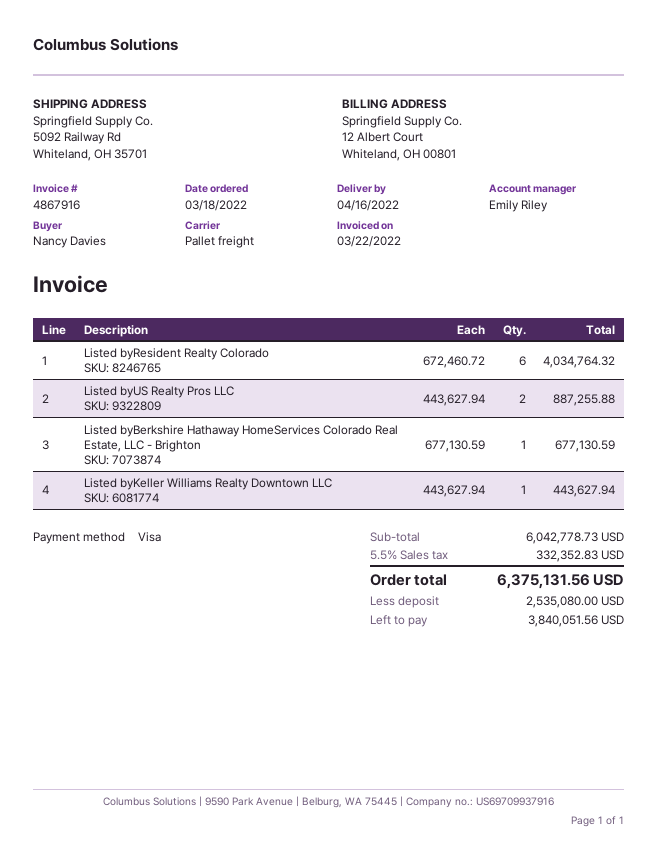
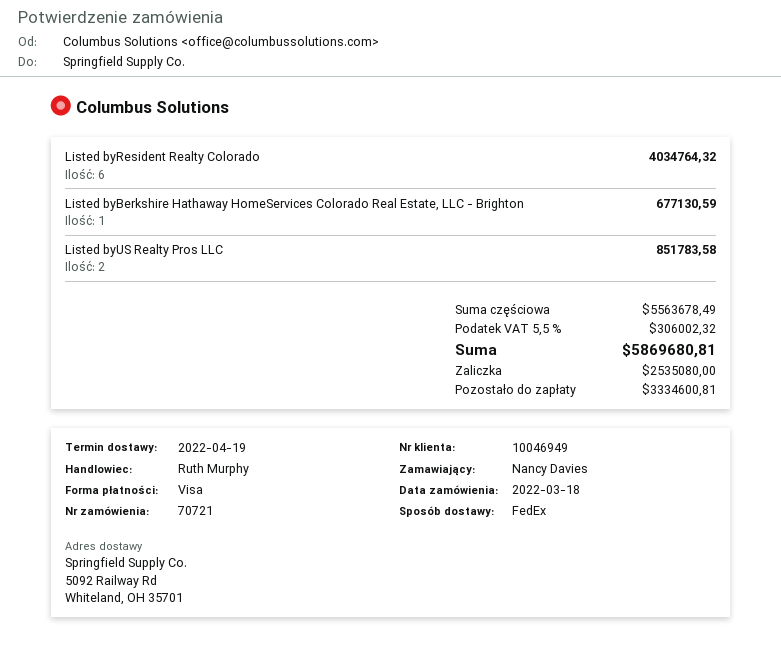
delivery date: 2022-04-16 -> 2022-04-19
sales rep: Emily Riley -> Ruth Murphy
shipping method: pallet freight -> FedEx
Listed byUS Realty Pros LLC: 2 for 887255.88 -> 2 for 851783.58
Listed byKeller Williams Realty Downtown LLC: 1 for 443627.94 -> none
subtotal: 6042778.73 -> 5563678.49
tax: 5.5% = 332352.83 -> 5.5% = 306002.32
total: 6375131.56 -> 5869680.81
balance: 3840051.56 -> 3334600.81

